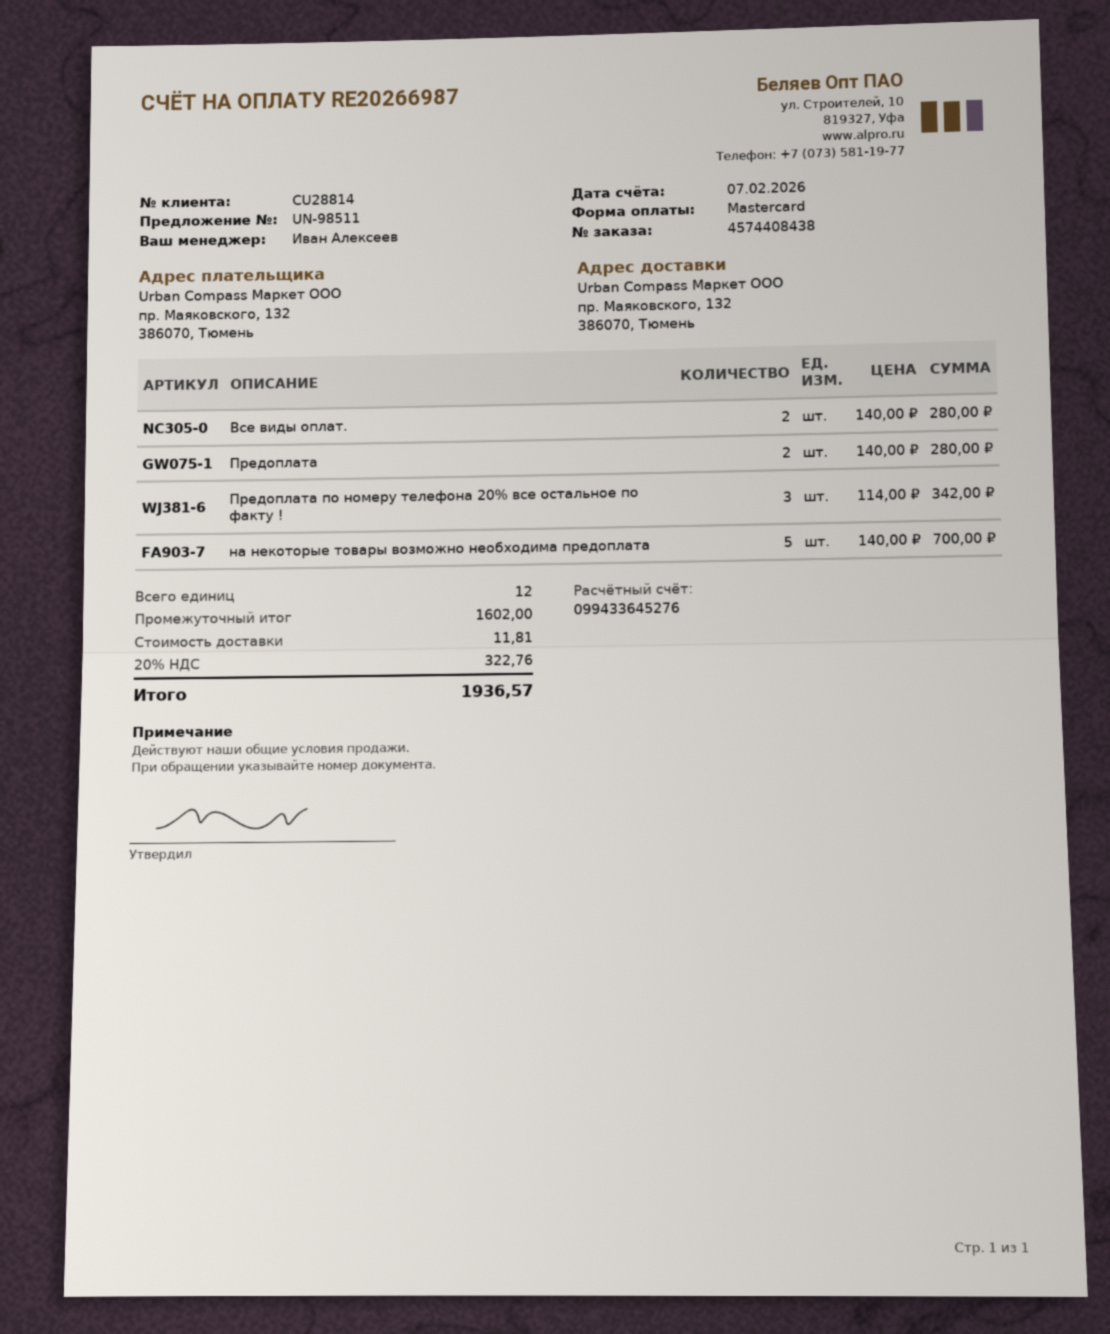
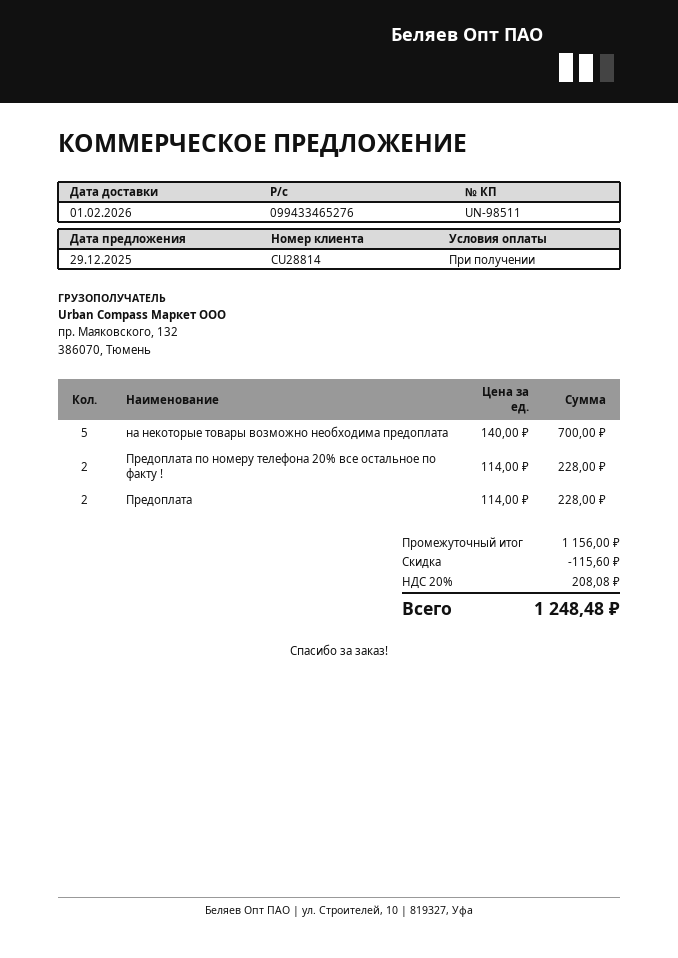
bank account: 099433645276 -> 099433465276
Все виды оплат.: 2 x 140.00 = 280.00 -> none
Предоплата: 2 x 140.00 = 280.00 -> 2 x 114.00 = 228.00
Предоплата по номеру телефона 20% все остальное по факту !: 3 x 114.00 = 342.00 -> 2 x 114.00 = 228.00
subtotal: 1602.00 -> 1156.00
discount: none -> 115.60
shipping: 11.81 -> none
tax: 20% = 322.76 -> 20% = 208.08
total: 1936.57 -> 1248.48

